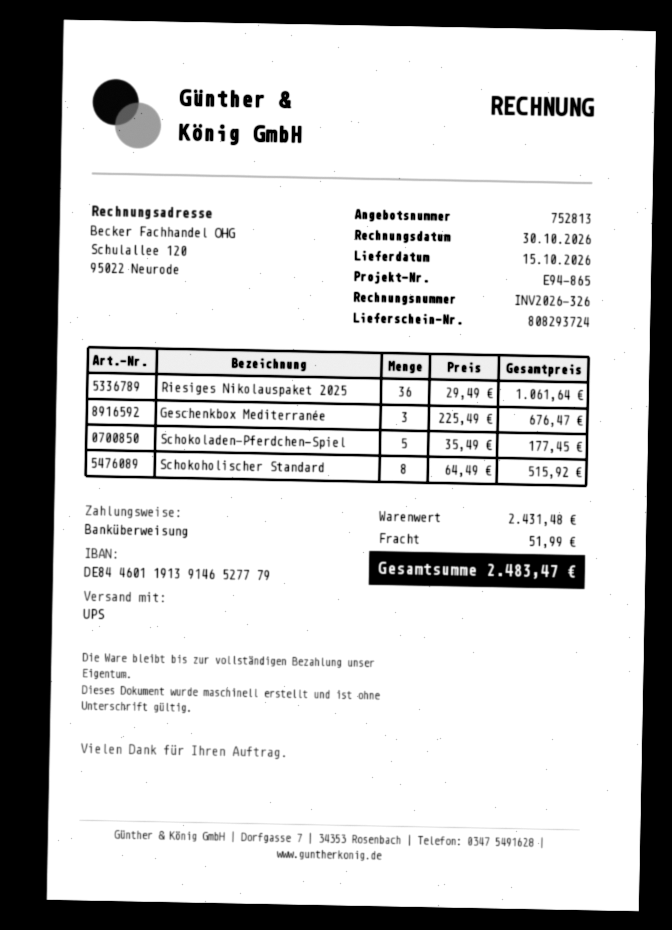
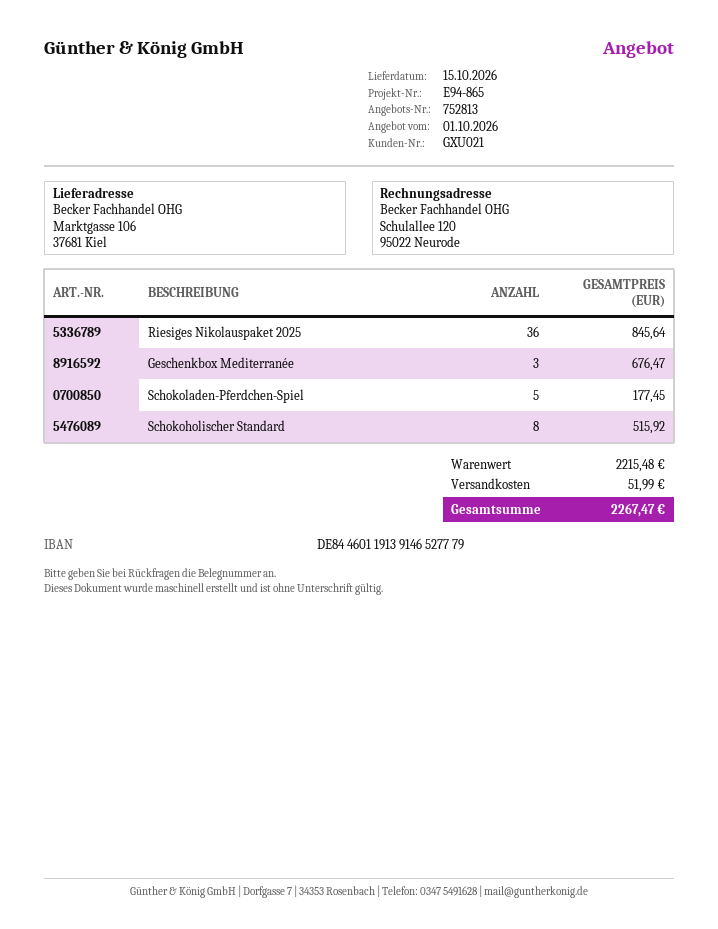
Riesiges Nikolauspaket 2025: 36 for 1061.64 -> 36 for 845.64
subtotal: 2431.48 -> 2215.48
total: 2483.47 -> 2267.47

